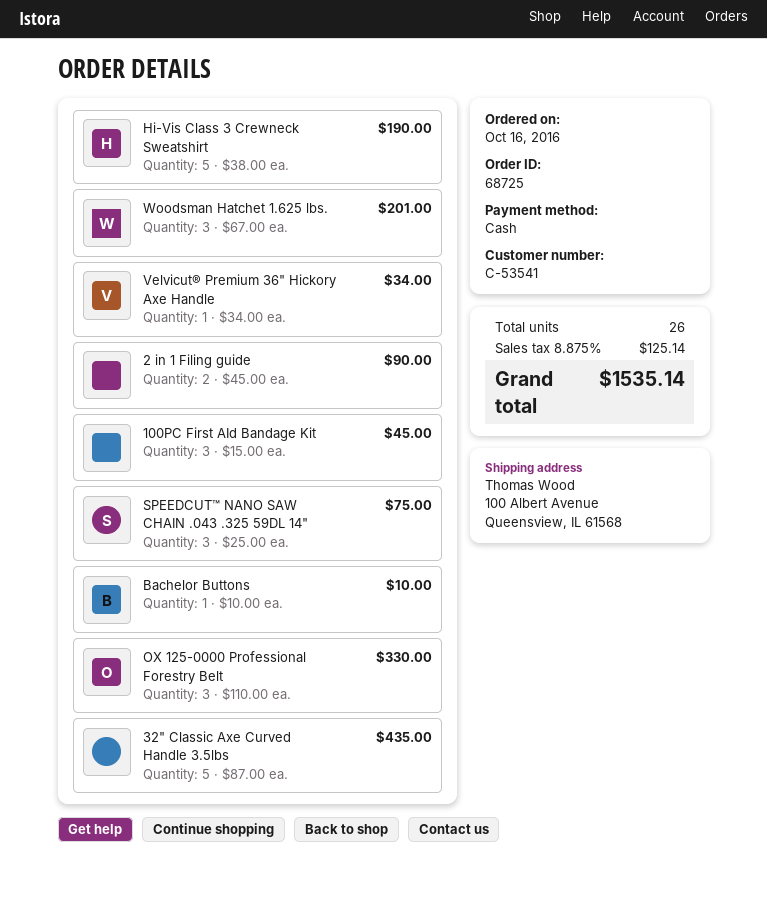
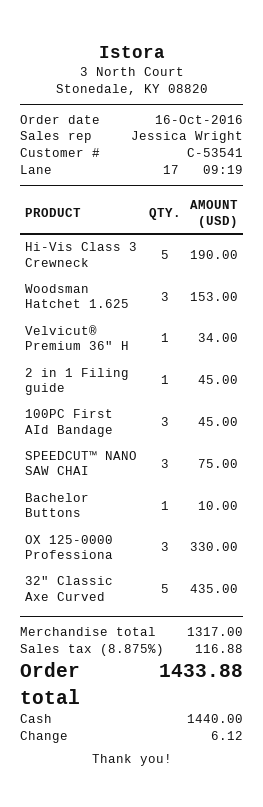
Woodsman Hatchet 1.625 lbs.: 3 for 201.00 -> 3 for 153.00
2 in 1 Filing guide: 2 for 90.00 -> 1 for 45.00
tax: 8.875% = 125.14 -> 8.875% = 116.88
total: 1535.14 -> 1433.88

